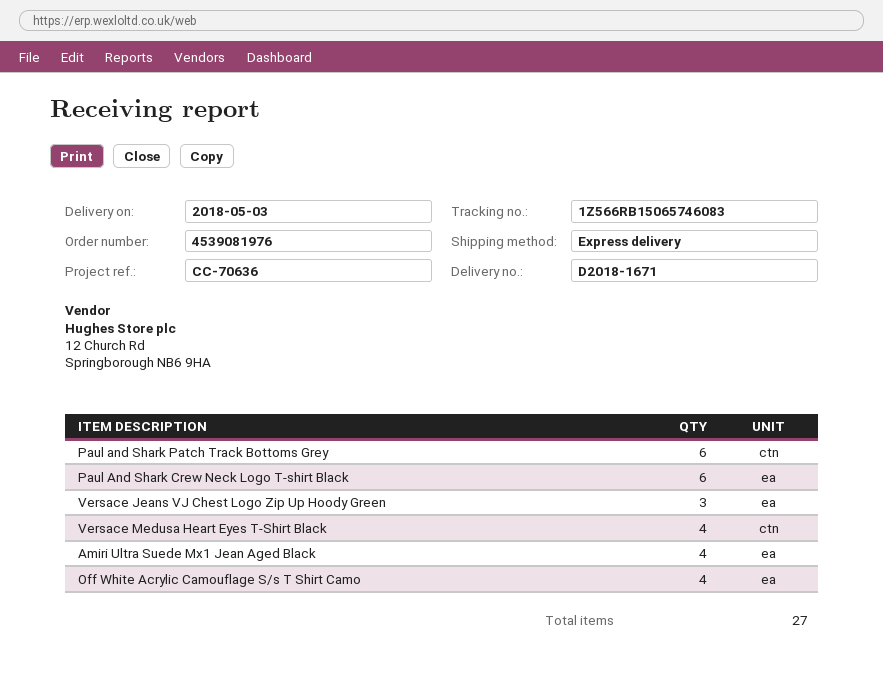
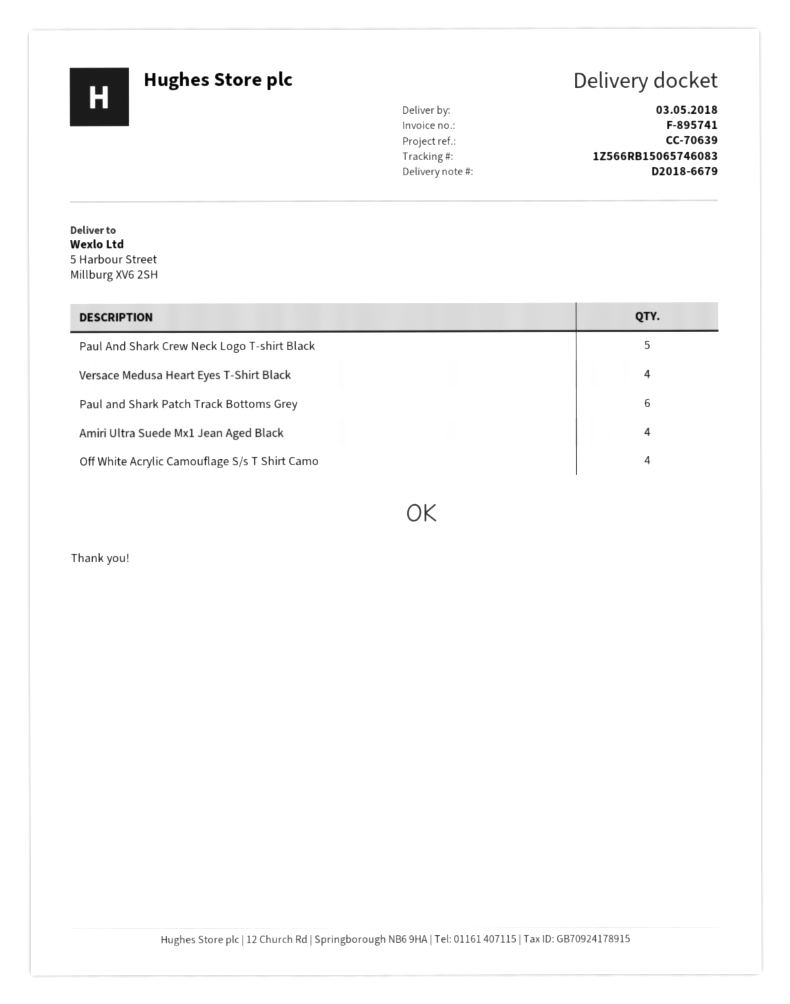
delivery note number: D2018-1671 -> D2018-6679
reference: CC-70636 -> CC-70639
Paul And Shark Crew Neck Logo T-shirt Black: 6 -> 5
Versace Jeans VJ Chest Logo Zip Up Hoody Green: 3 -> none

